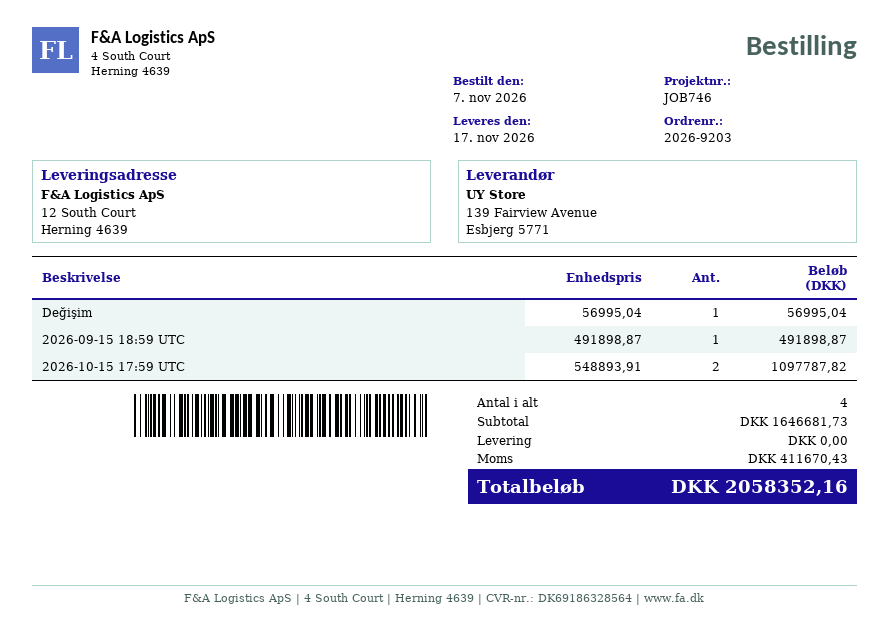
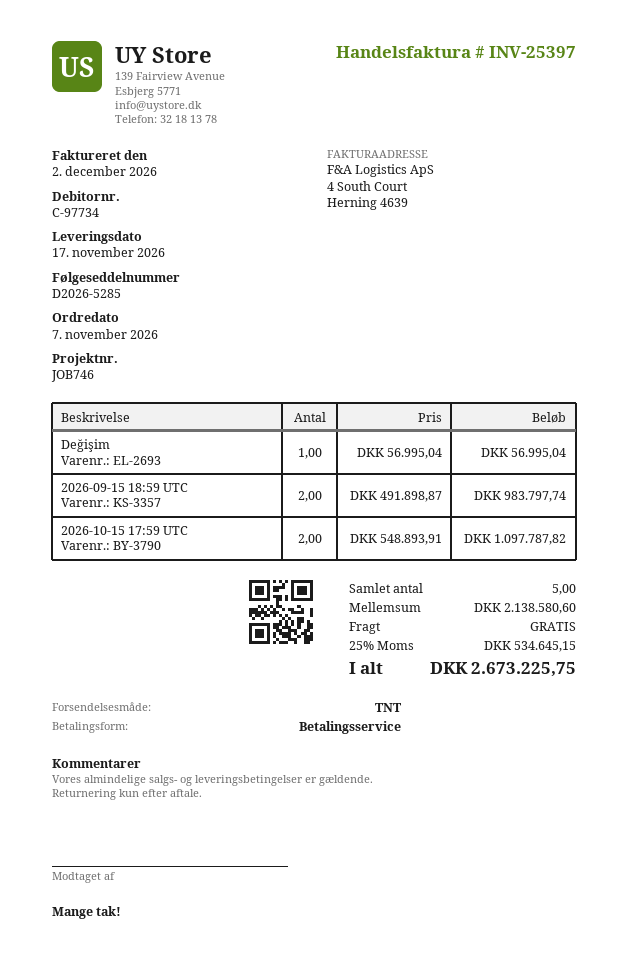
2026-09-15 18:59 UTC: 1 x 491898.87 = 491898.87 -> 2 x 491898.87 = 983797.74
total quantity: 4 -> 5
subtotal: 1646681.73 -> 2138580.60
tax: 411670.43 -> 534645.15
total: 2058352.16 -> 2673225.75

